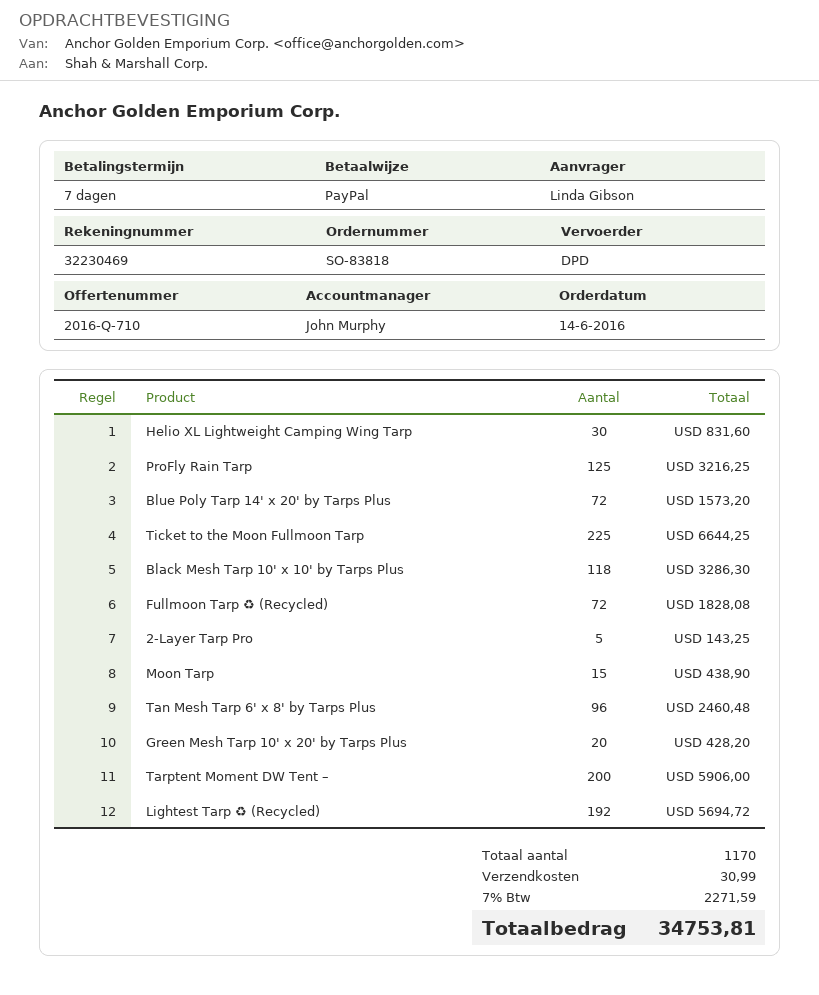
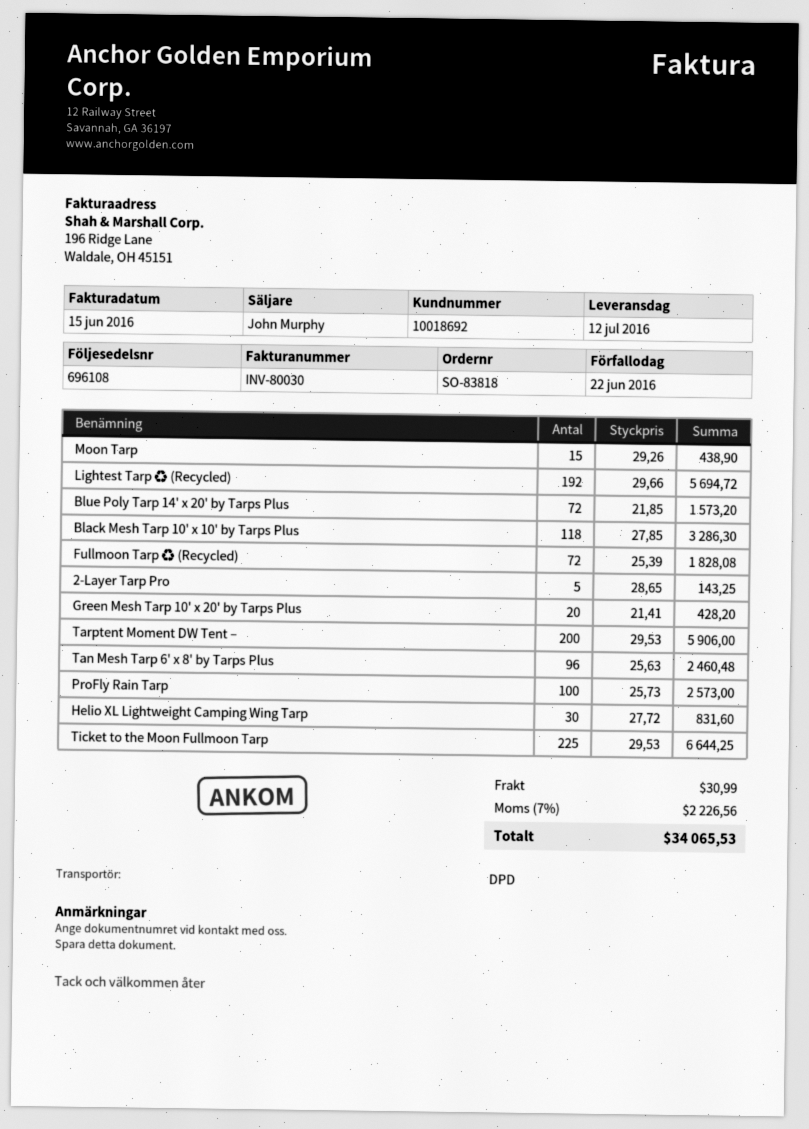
ProFly Rain Tarp: 125 for 3216.25 -> 100 for 2573.00
tax: 7% = 2271.59 -> 7% = 2226.56
total: 34753.81 -> 34065.53

